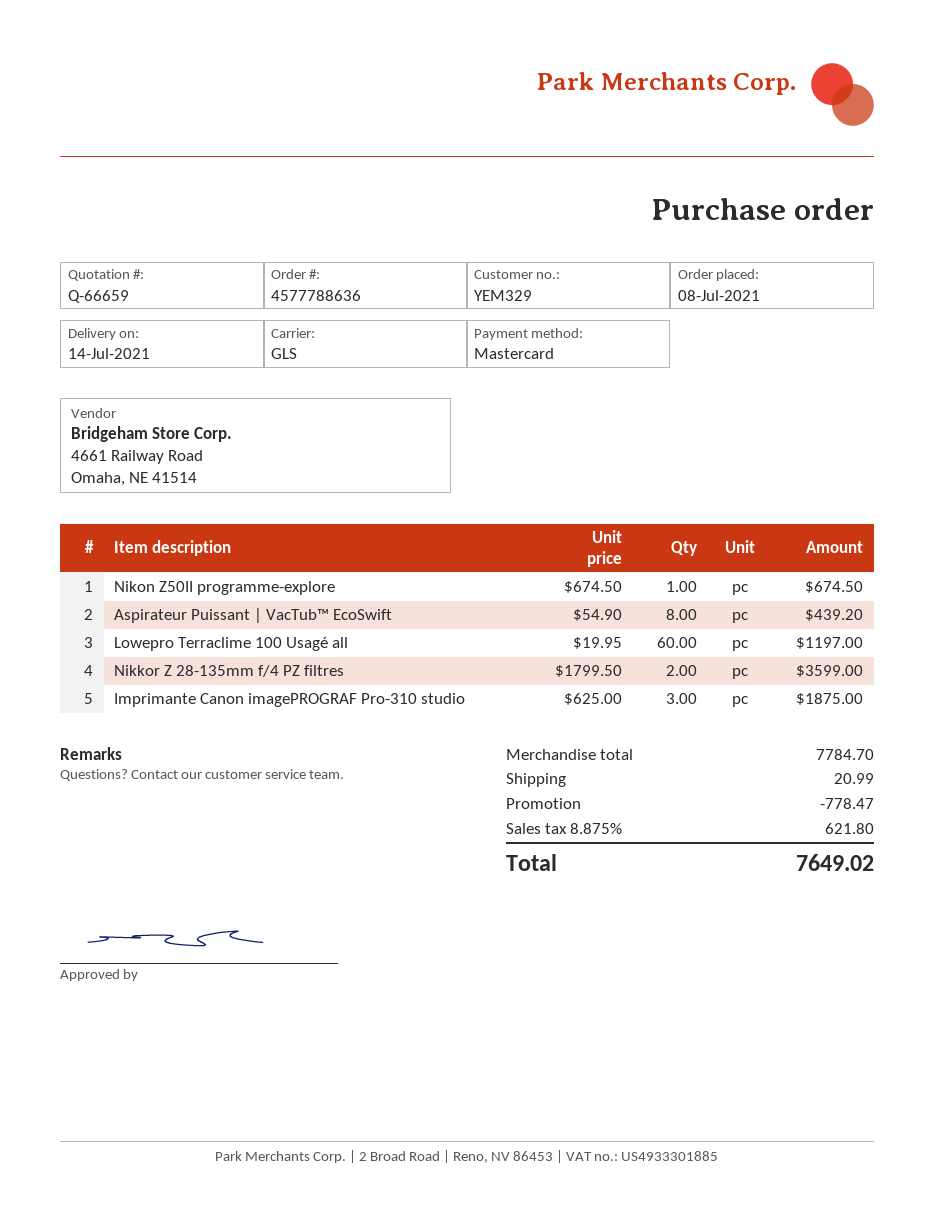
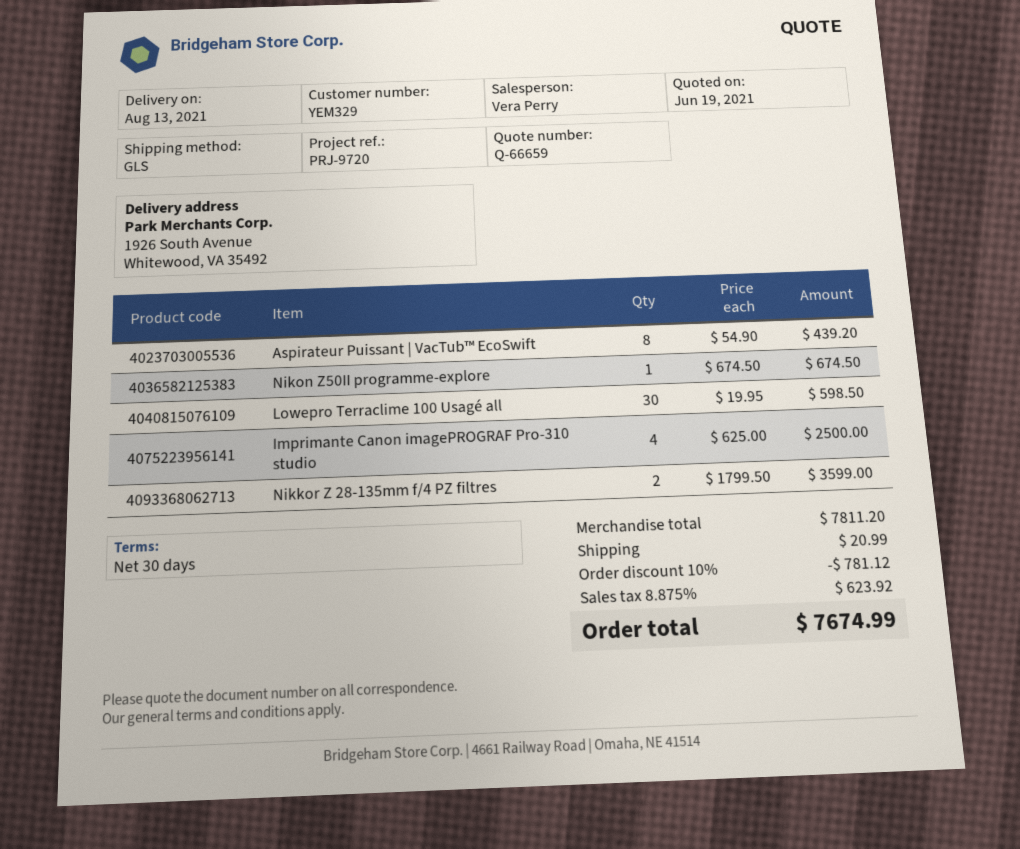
delivery date: 2021-07-14 -> 2021-08-13
Lowepro Terraclime 100 Usagé all: 60 x 19.95 = 1197.00 -> 30 x 19.95 = 598.50
Imprimante Canon imagePROGRAF Pro-310 studio: 3 x 625.00 = 1875.00 -> 4 x 625.00 = 2500.00
subtotal: 7784.70 -> 7811.20
discount: 778.47 -> 781.12
tax: 8.875% = 621.80 -> 8.875% = 623.92
total: 7649.02 -> 7674.99

